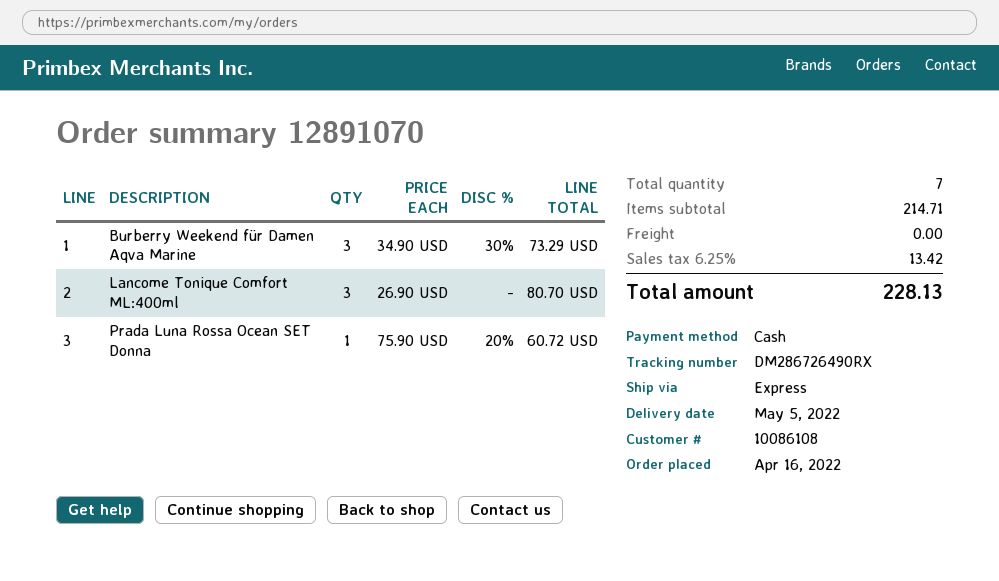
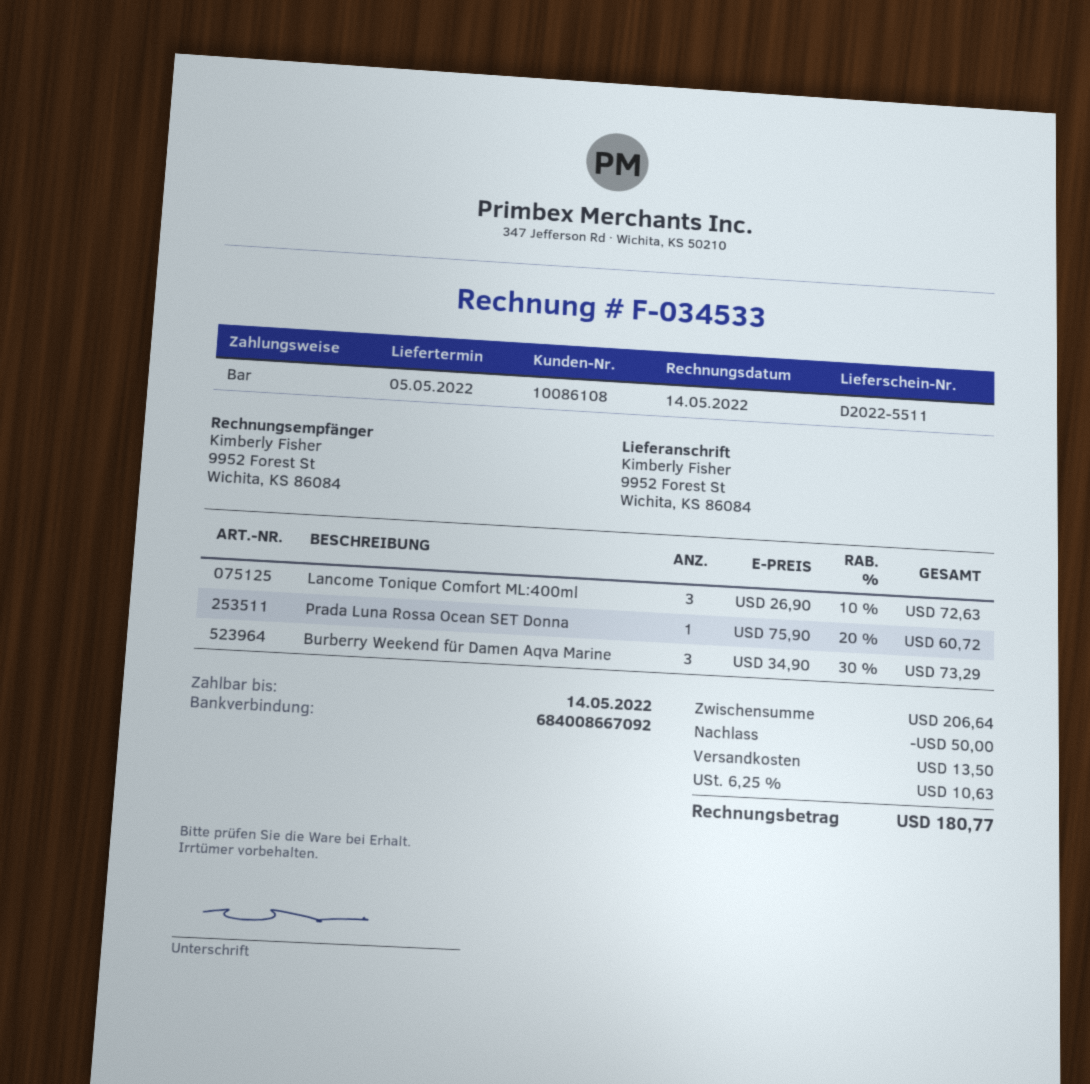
Lancome Tonique Comfort ML:400ml: 3 x 26.90 = 80.70 -> 3 x 26.90 - 10% = 72.63
subtotal: 214.71 -> 206.64
discount: none -> 50.00
shipping: 0.00 -> 13.50
tax: 6.25% = 13.42 -> 6.25% = 10.63
total: 228.13 -> 180.77

